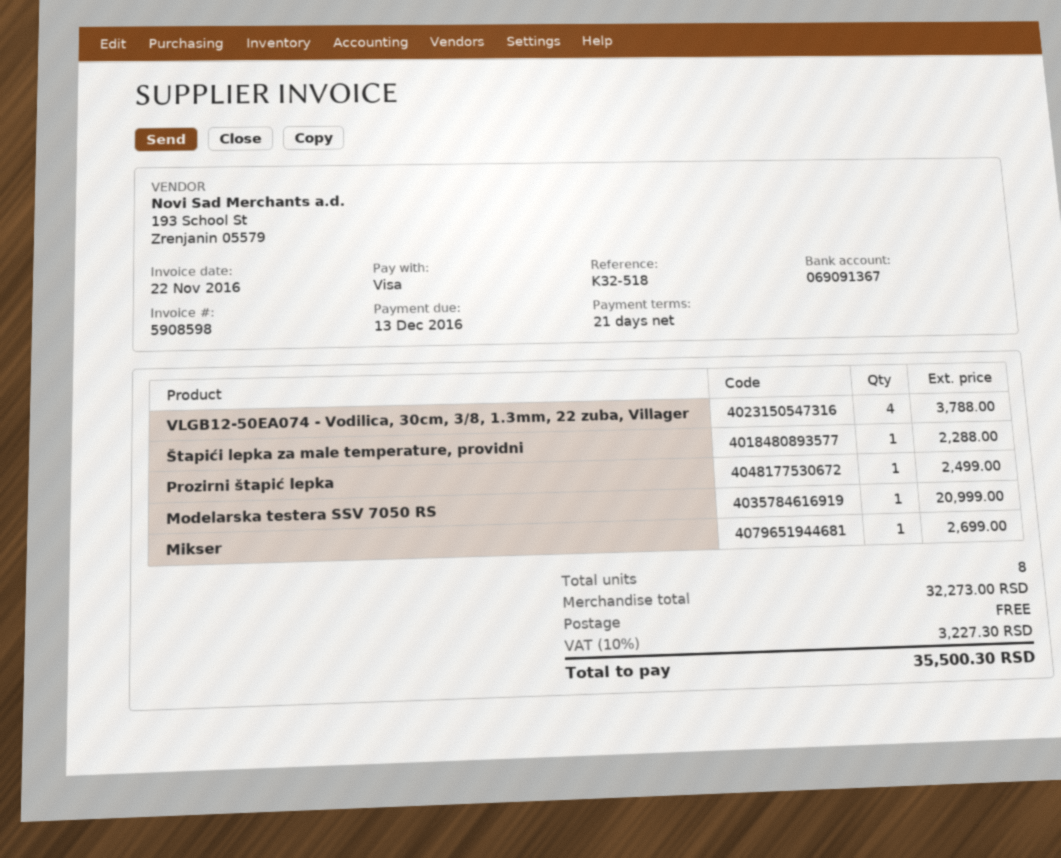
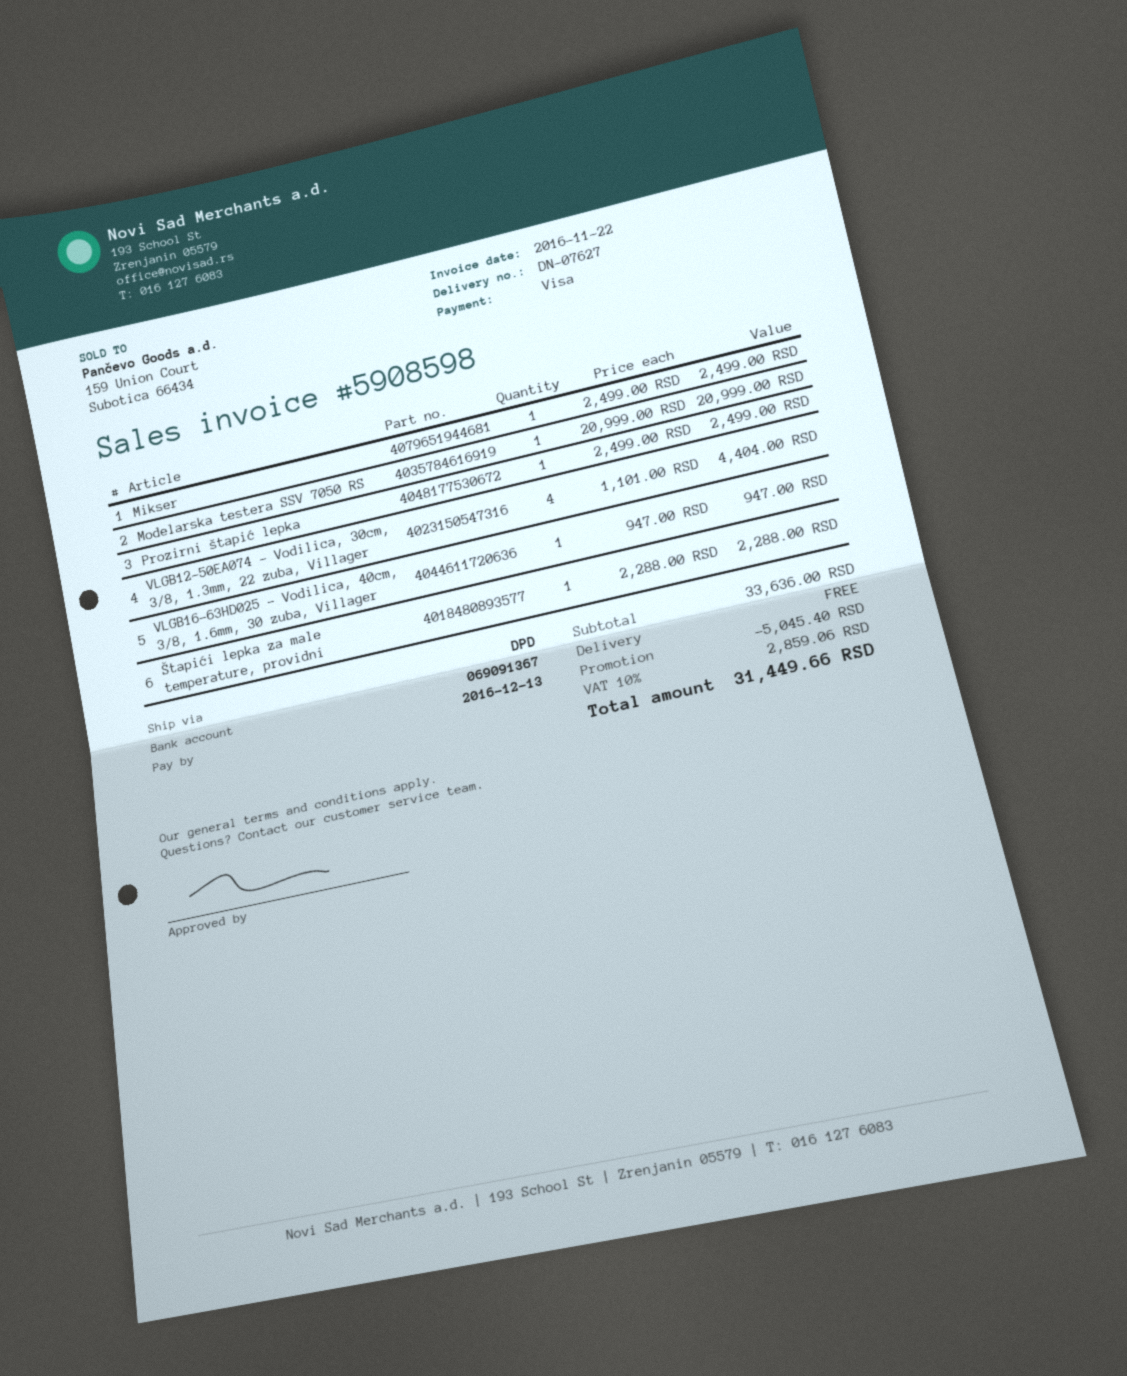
VLGB12-50EA074 - Vodilica, 30cm, 3/8, 1.3mm, 22 zuba, Villager: 4 for 3788.00 -> 4 for 4404.00
Mikser: 1 for 2699.00 -> 1 for 2499.00
VLGB16-63HD025 - Vodilica, 40cm, 3/8, 1.6mm, 30 zuba, Villager: none -> 1 for 947.00
subtotal: 32273.00 -> 33636.00
discount: none -> 5045.40
tax: 10% = 3227.30 -> 10% = 2859.06
total: 35500.30 -> 31449.66

